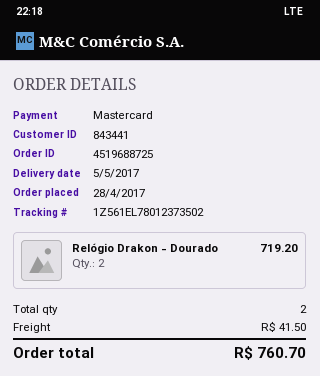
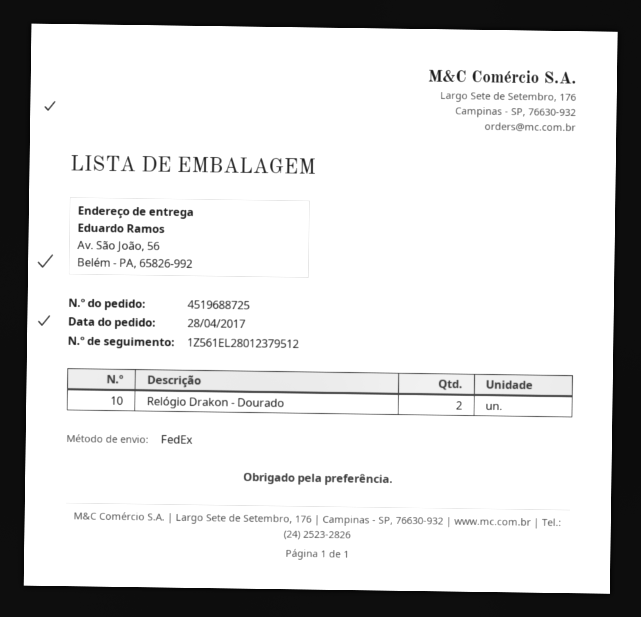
tracking number: 1Z561EL78012373502 -> 1Z561EL28012379512

